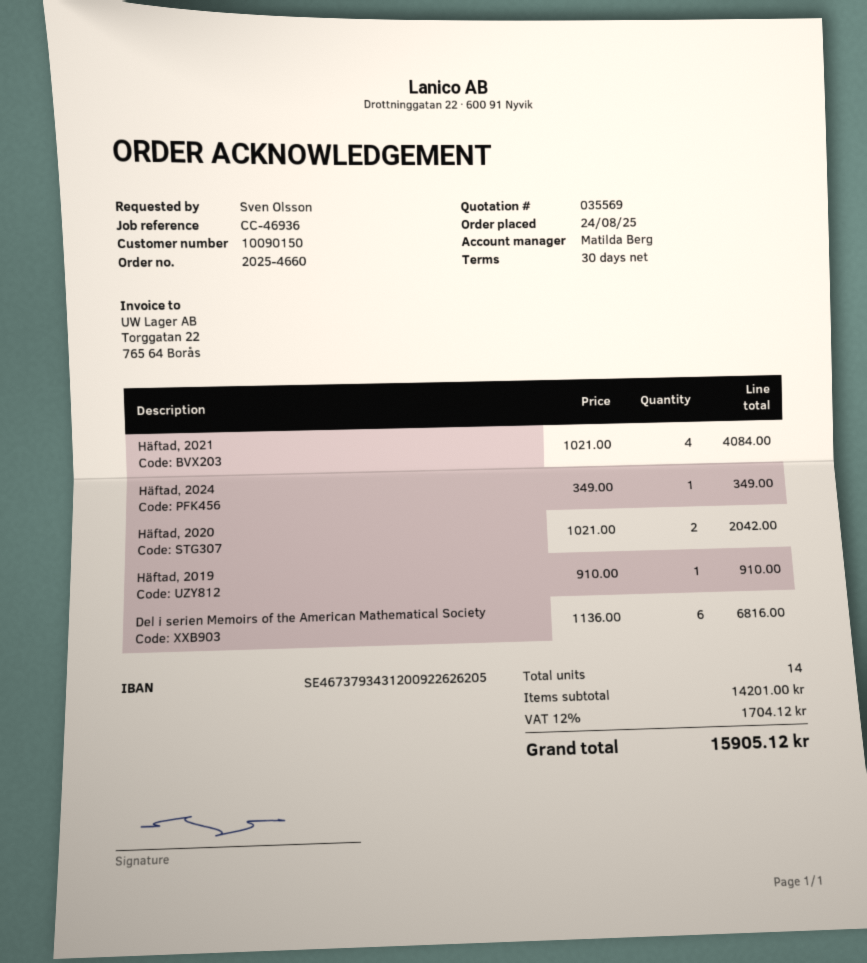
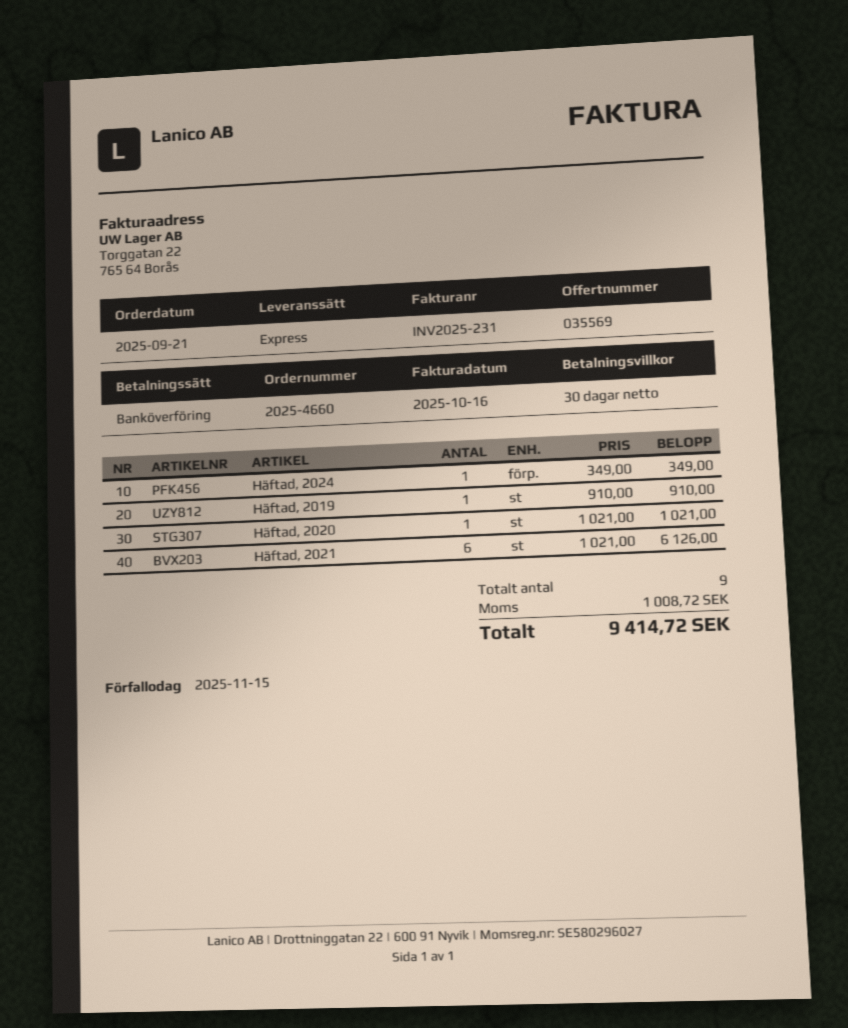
order date: 2025-08-24 -> 2025-09-21
Häftad, 2021: 4 x 1021.00 = 4084.00 -> 6 x 1021.00 = 6126.00
Häftad, 2020: 2 x 1021.00 = 2042.00 -> 1 x 1021.00 = 1021.00
Del i serien Memoirs of the American Mathematical Society: 6 x 1136.00 = 6816.00 -> none
total quantity: 14 -> 9
tax: 1704.12 -> 1008.72
total: 15905.12 -> 9414.72

